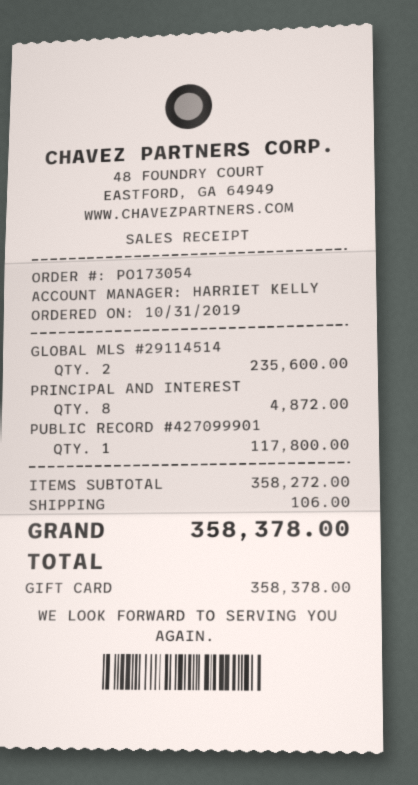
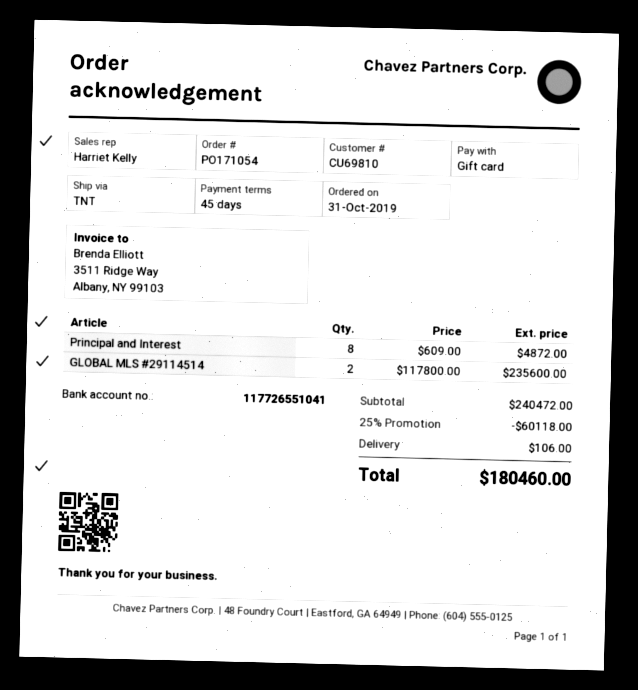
order number: PO173054 -> PO171054
PUBLIC RECORD #427099901: 1 for 117800.00 -> none
subtotal: 358272.00 -> 240472.00
discount: none -> 25% = 60118.00
total: 358378.00 -> 180460.00

